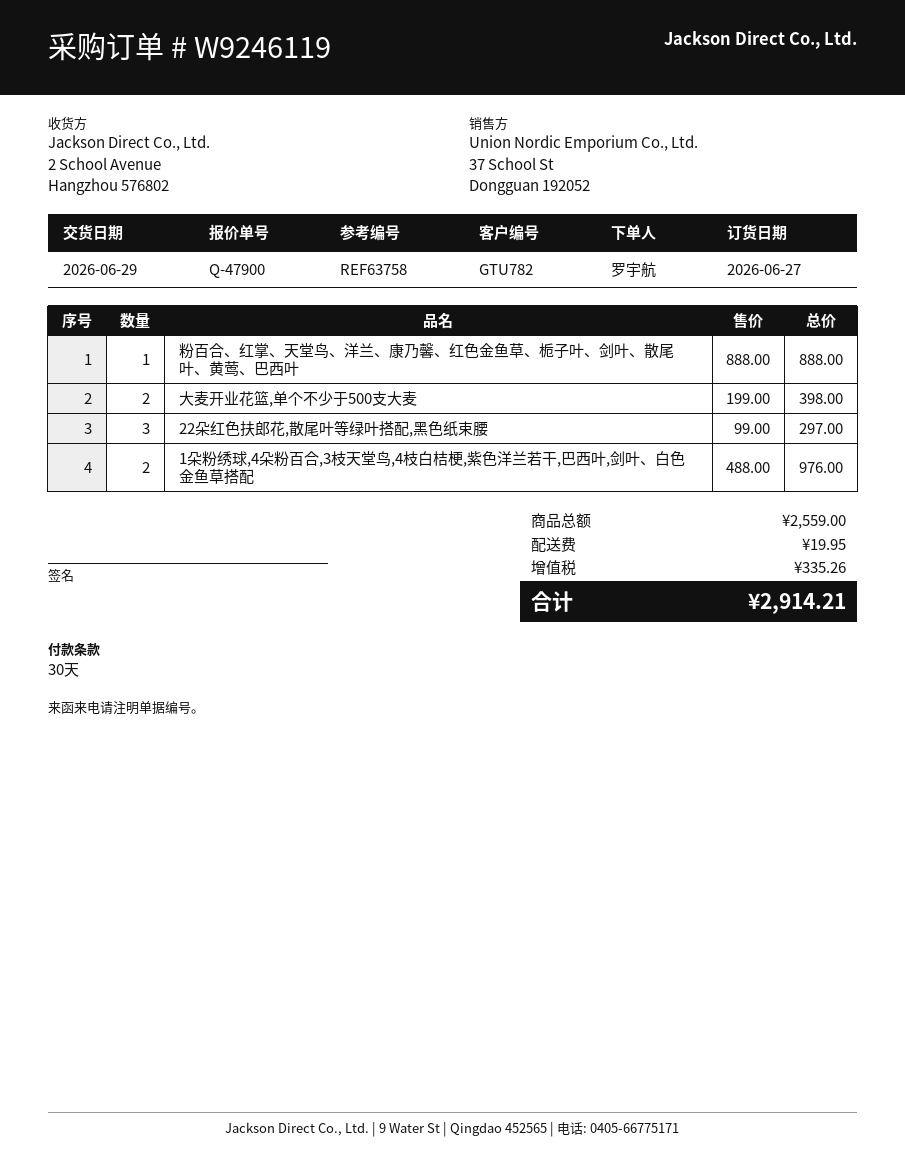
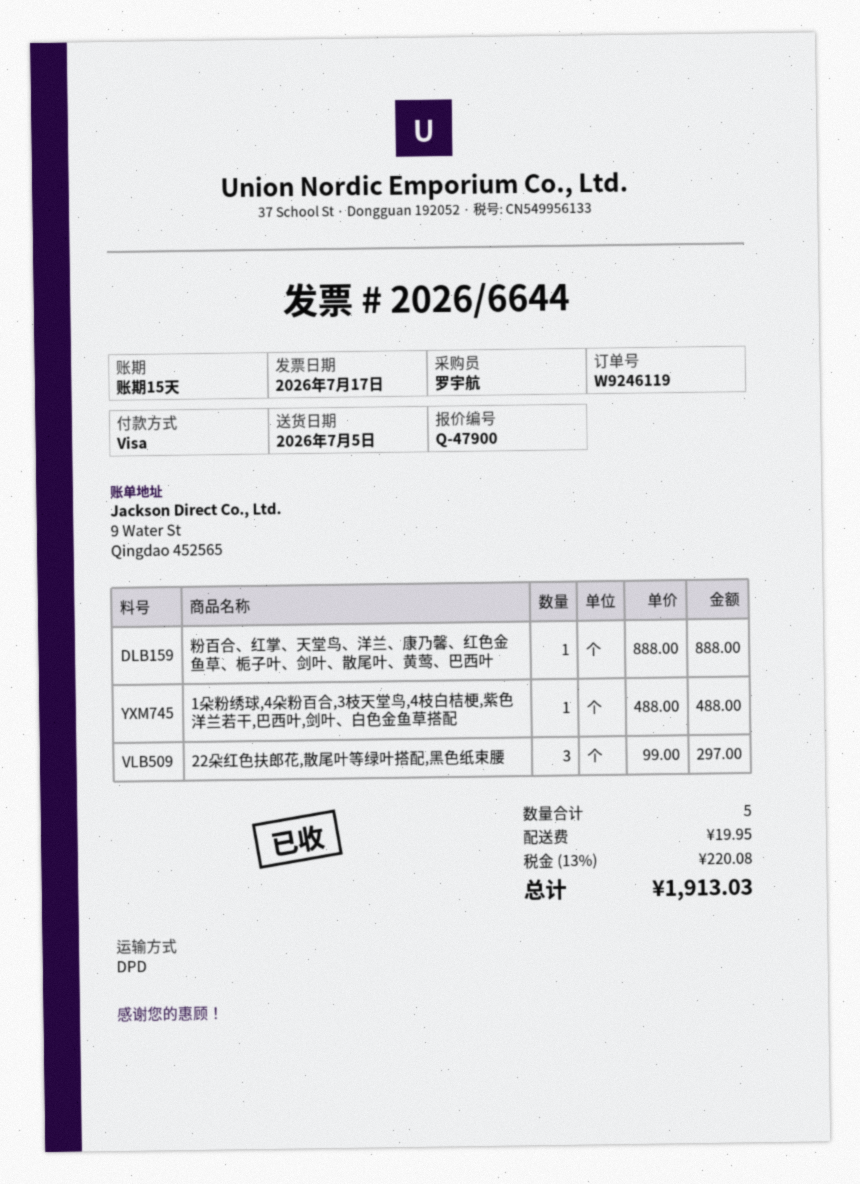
delivery date: 2026-06-29 -> 2026-07-05
payment terms: 30 days -> 15 days
大麦开业花篮,单个不少于500支大麦: 2 x 199.00 = 398.00 -> none
1朵粉绣球,4朵粉百合,3枝天堂鸟,4枝白桔梗,紫色洋兰若干,巴西叶,剑叶、白色金鱼草搭配: 2 x 488.00 = 976.00 -> 1 x 488.00 = 488.00
tax: 335.26 -> 220.08
total: 2914.21 -> 1913.03

